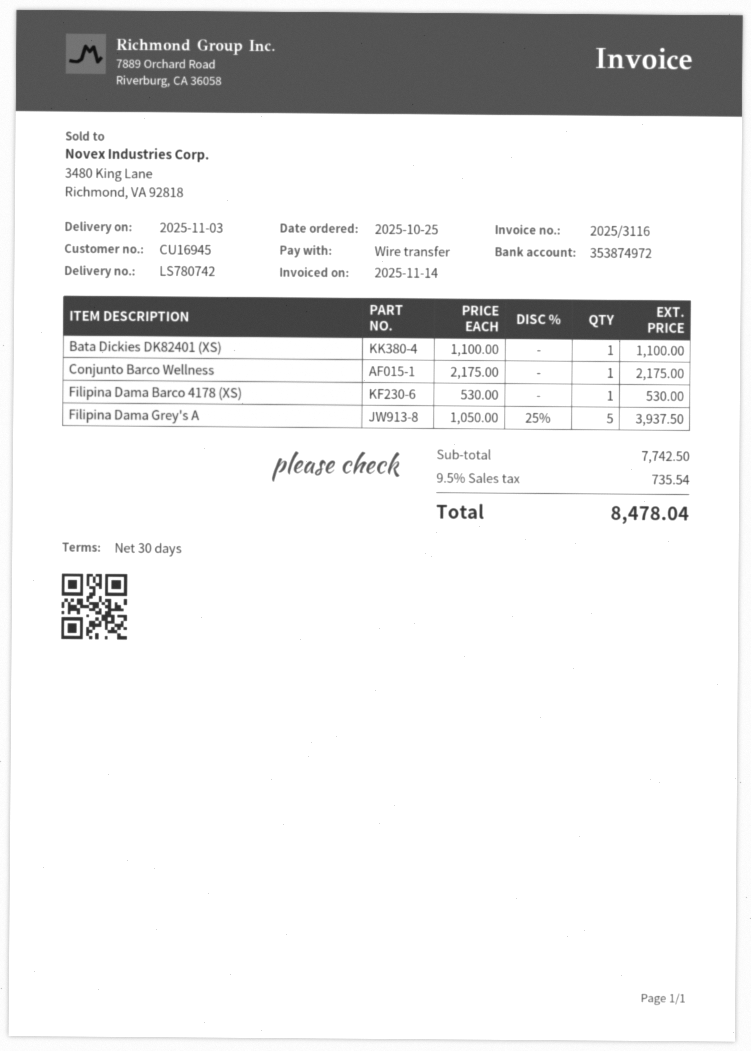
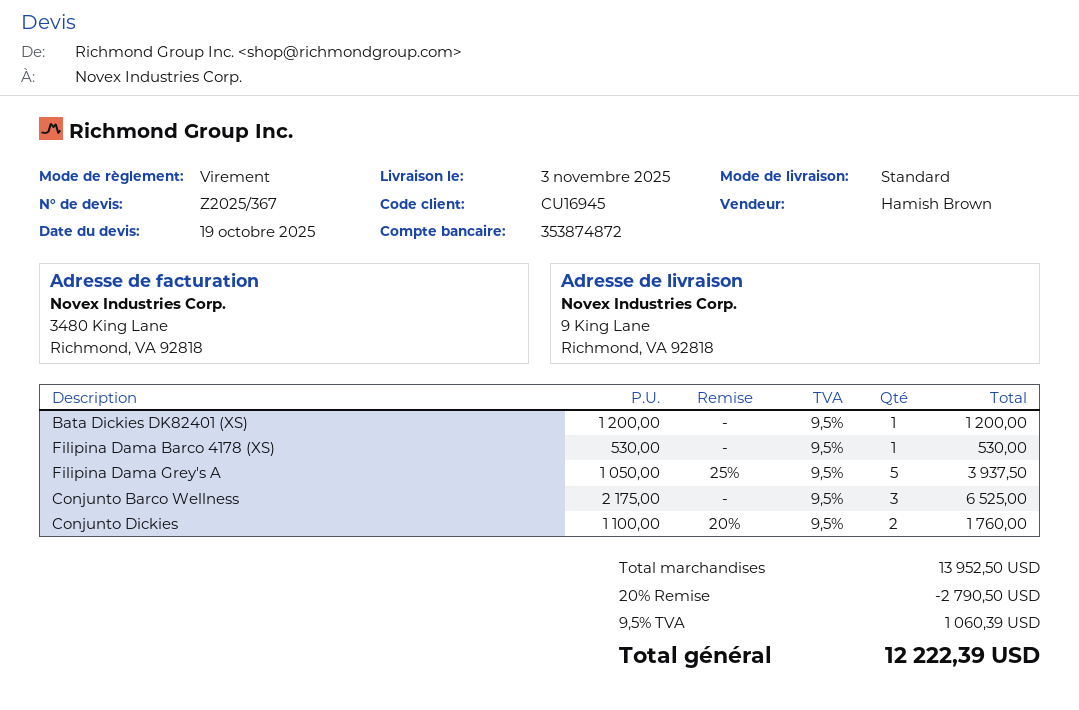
bank account: 353874972 -> 353874872
Bata Dickies DK82401 (XS): 1 x 1100.00 = 1100.00 -> 1 x 1200.00 = 1200.00
Conjunto Barco Wellness: 1 x 2175.00 = 2175.00 -> 3 x 2175.00 = 6525.00
Conjunto Dickies: none -> 2 x 1100.00 - 20% = 1760.00
subtotal: 7742.50 -> 13952.50
discount: none -> 20% = 2790.50
tax: 9.5% = 735.54 -> 9.5% = 1060.39
total: 8478.04 -> 12222.39

